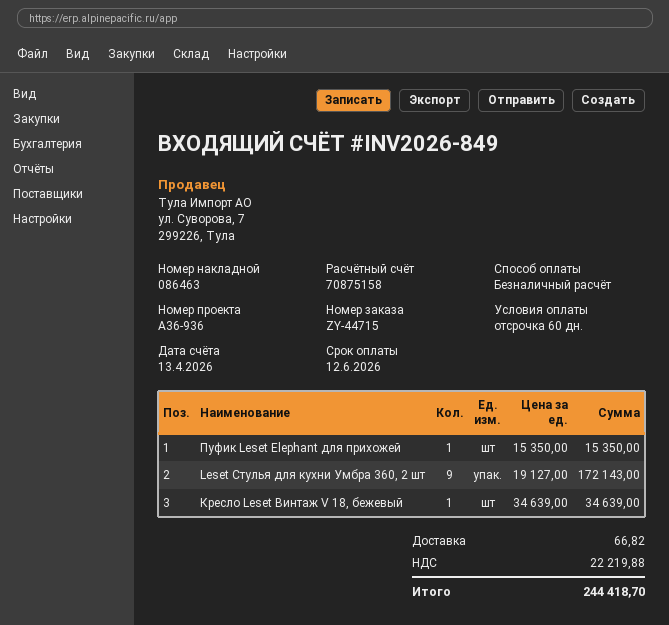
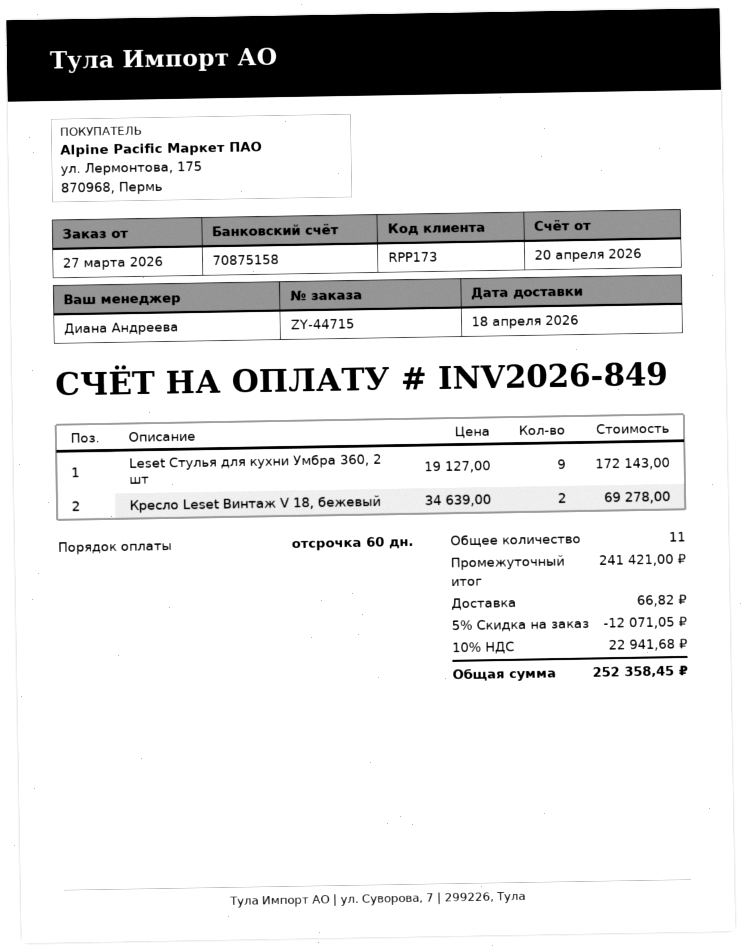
invoice date: 2026-04-13 -> 2026-04-20
Пуфик Leset Elephant для прихожей: 1 x 15350.00 = 15350.00 -> none
Кресло Leset Винтаж V 18, бежевый: 1 x 34639.00 = 34639.00 -> 2 x 34639.00 = 69278.00
discount: none -> 5% = 12071.05
tax: 22219.88 -> 22941.68
total: 244418.70 -> 252358.45

